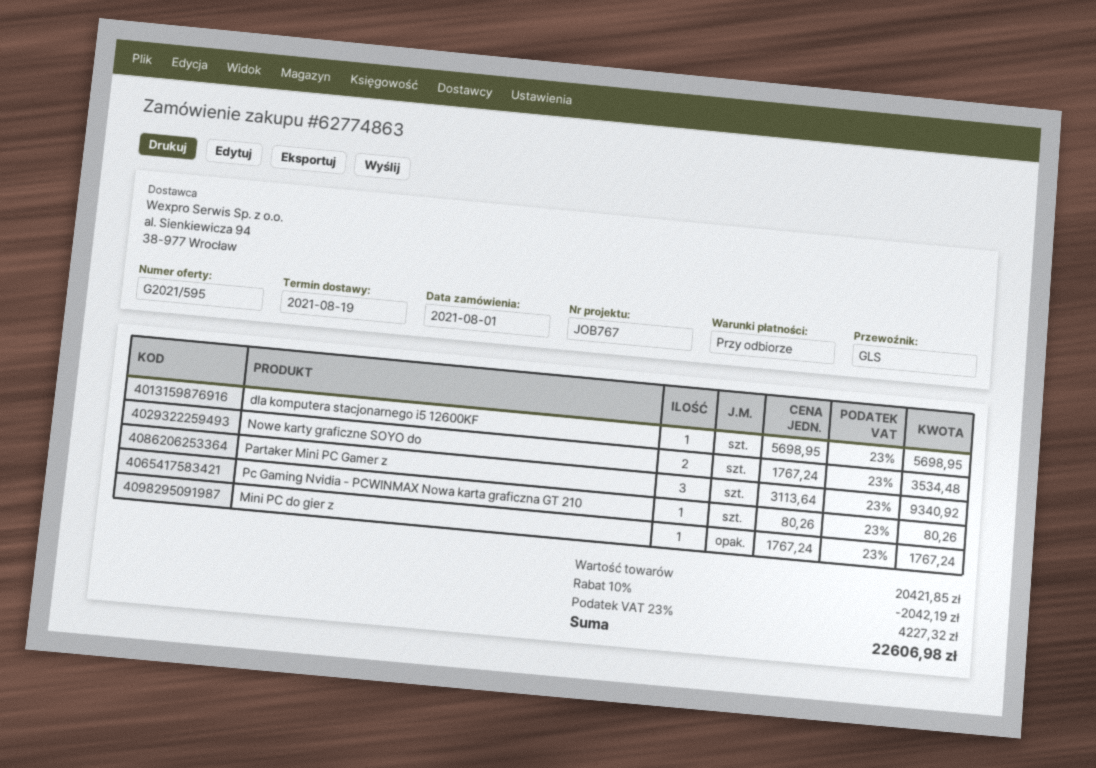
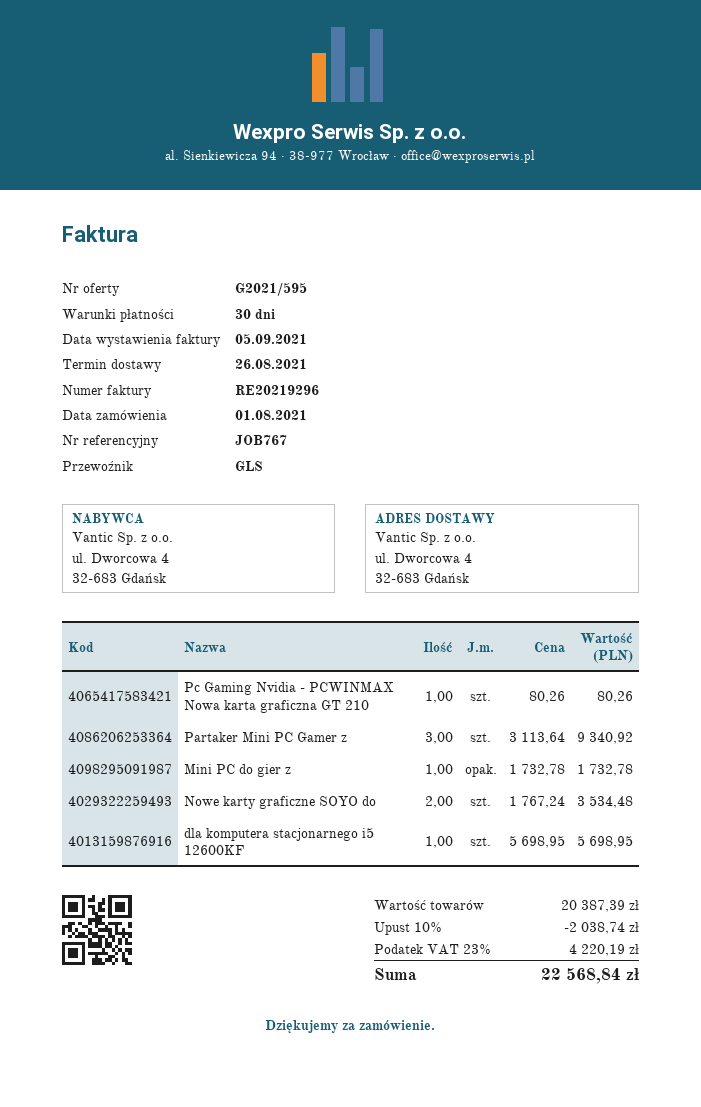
delivery date: 2021-08-19 -> 2021-08-26
payment terms: on receipt -> 30 days
Mini PC do gier z: 1 x 1767.24 = 1767.24 -> 1 x 1732.78 = 1732.78
subtotal: 20421.85 -> 20387.39
discount: 10% = 2042.19 -> 10% = 2038.74
tax: 23% = 4227.32 -> 23% = 4220.19
total: 22606.98 -> 22568.84

